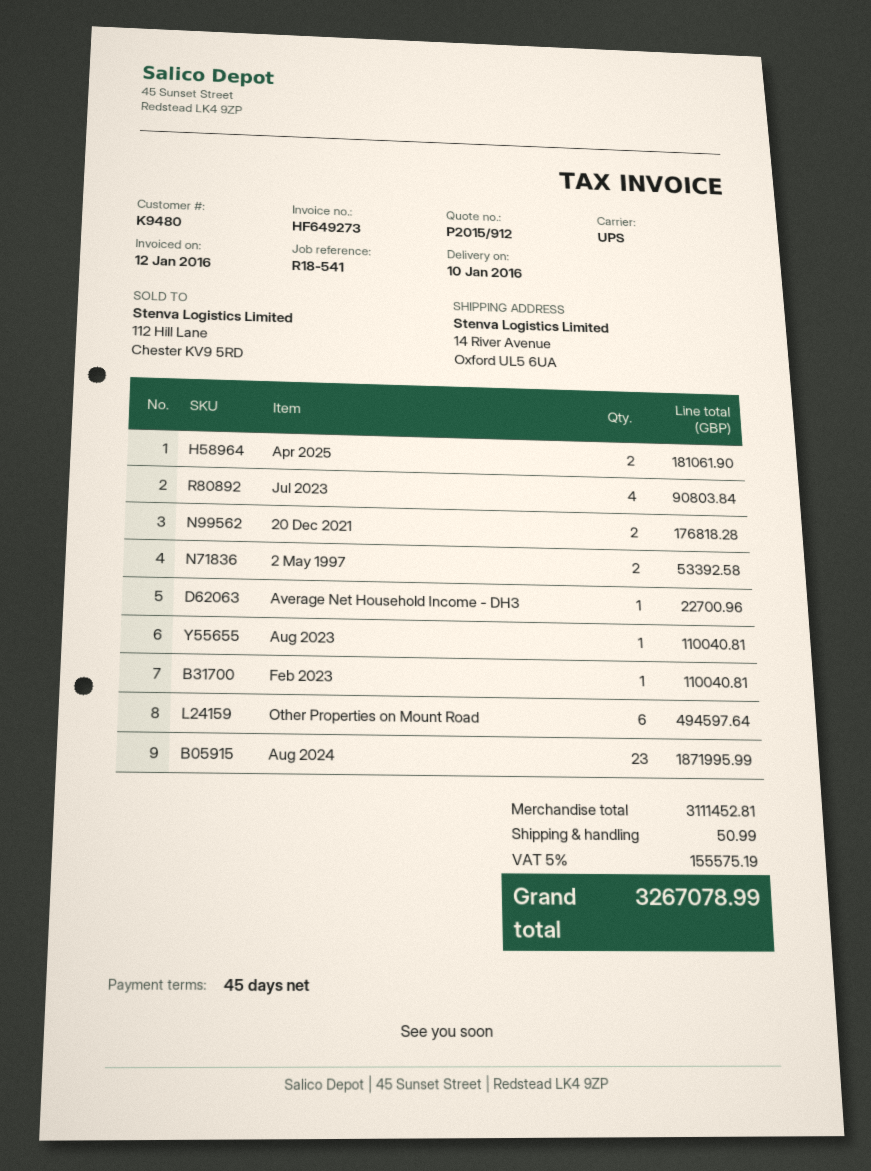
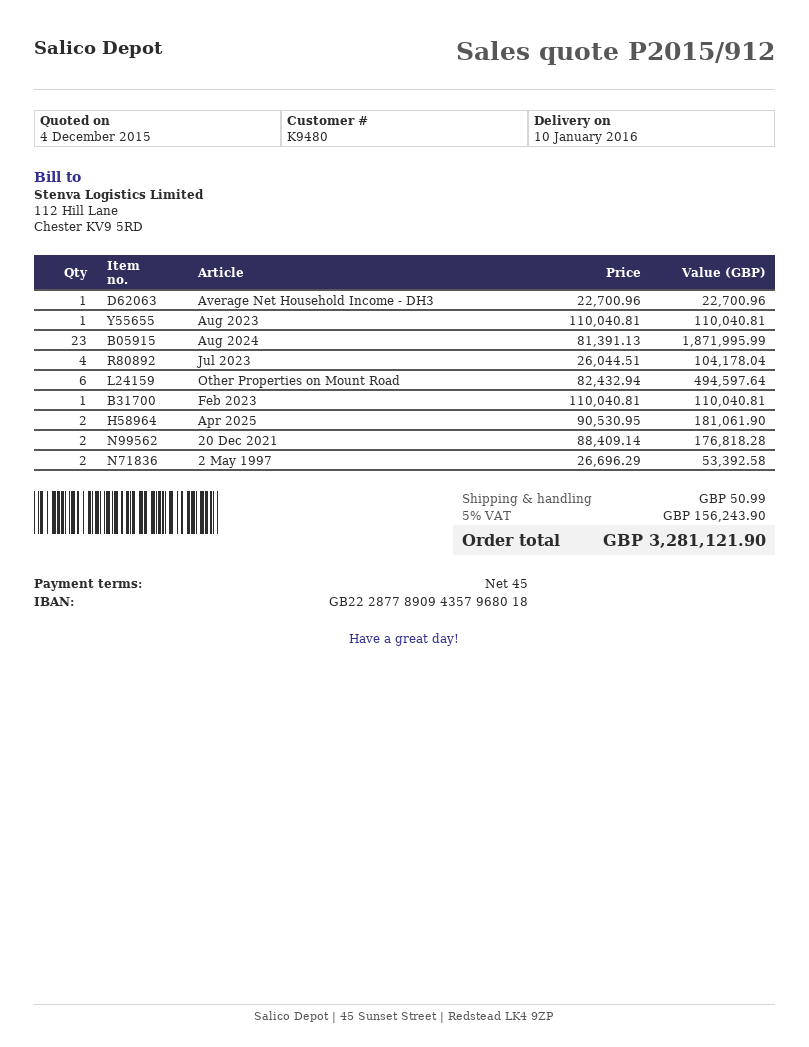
Jul 2023: 4 for 90803.84 -> 4 for 104178.04
tax: 5% = 155575.19 -> 5% = 156243.90
total: 3267078.99 -> 3281121.90

